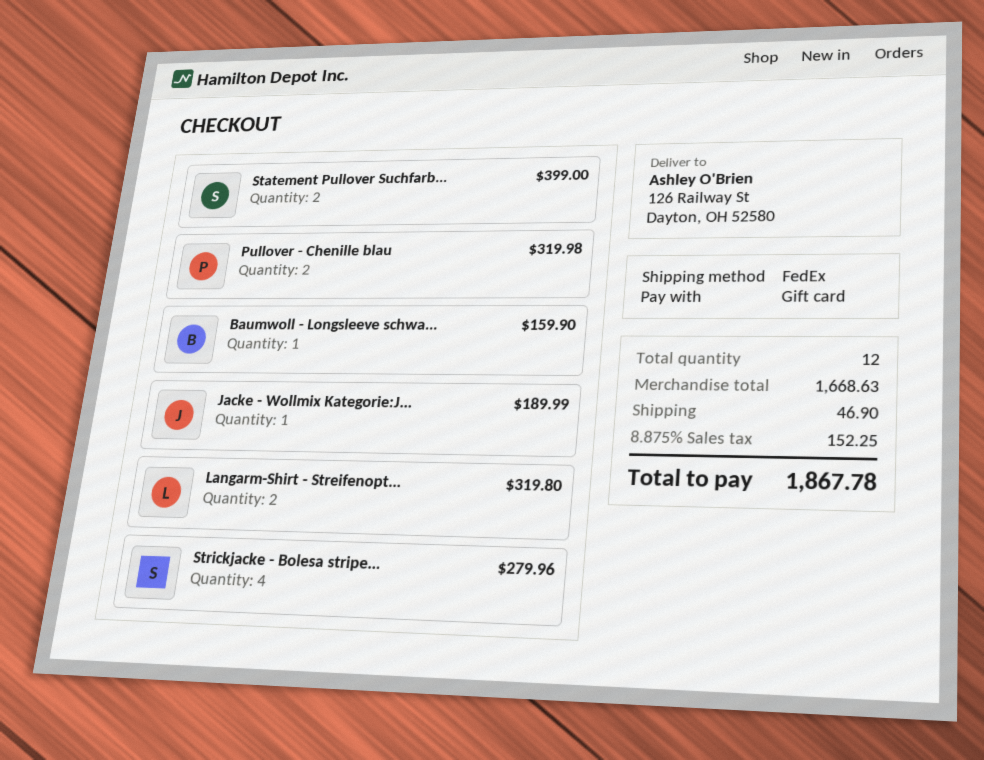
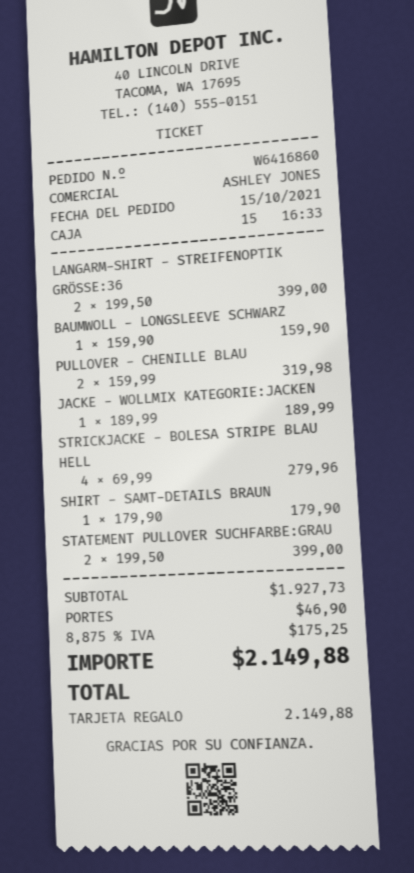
Langarm-Shirt - Streifenopt...: 2 for 319.80 -> 2 for 399.00
SHIRT - SAMT-DETAILS BRAUN: none -> 1 for 179.90
subtotal: 1668.63 -> 1927.73
tax: 8.875% = 152.25 -> 8.875% = 175.25
total: 1867.78 -> 2149.88

